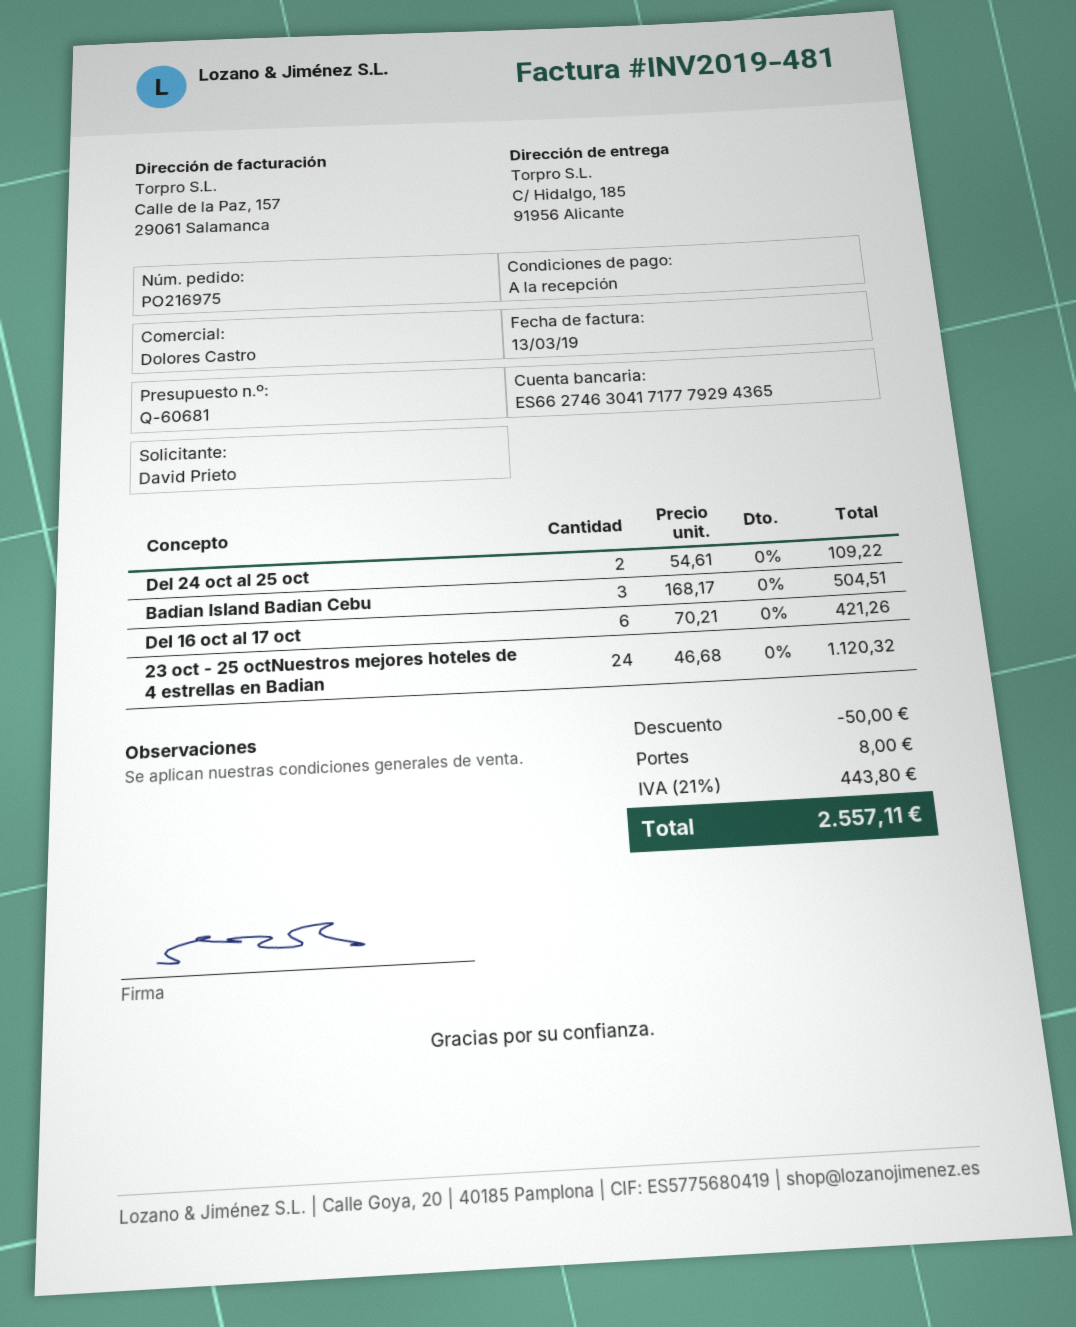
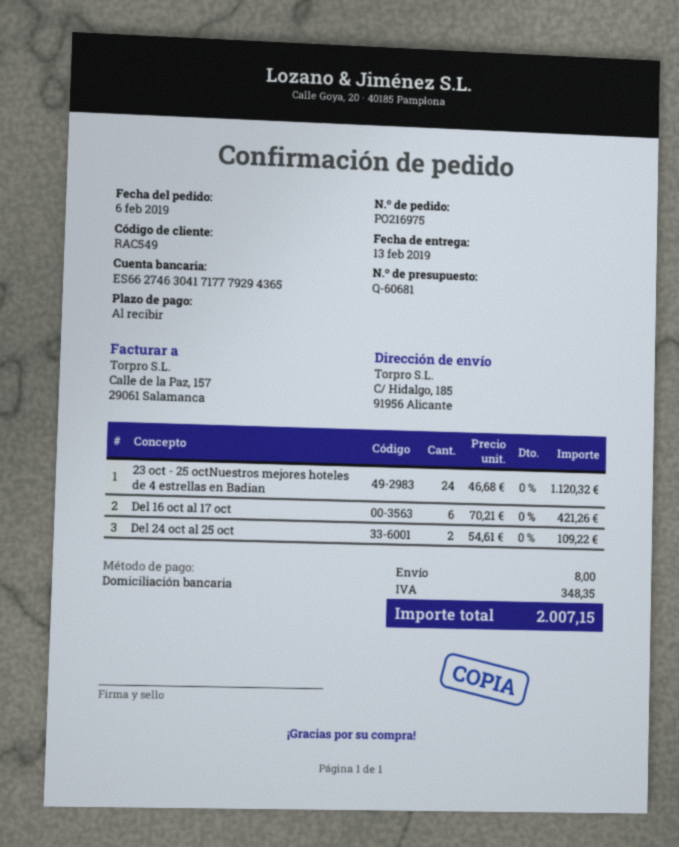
Badian Island Badian Cebu: 3 x 168.17 = 504.51 -> none
discount: 50.00 -> none
tax: 443.80 -> 348.35
total: 2557.11 -> 2007.15

